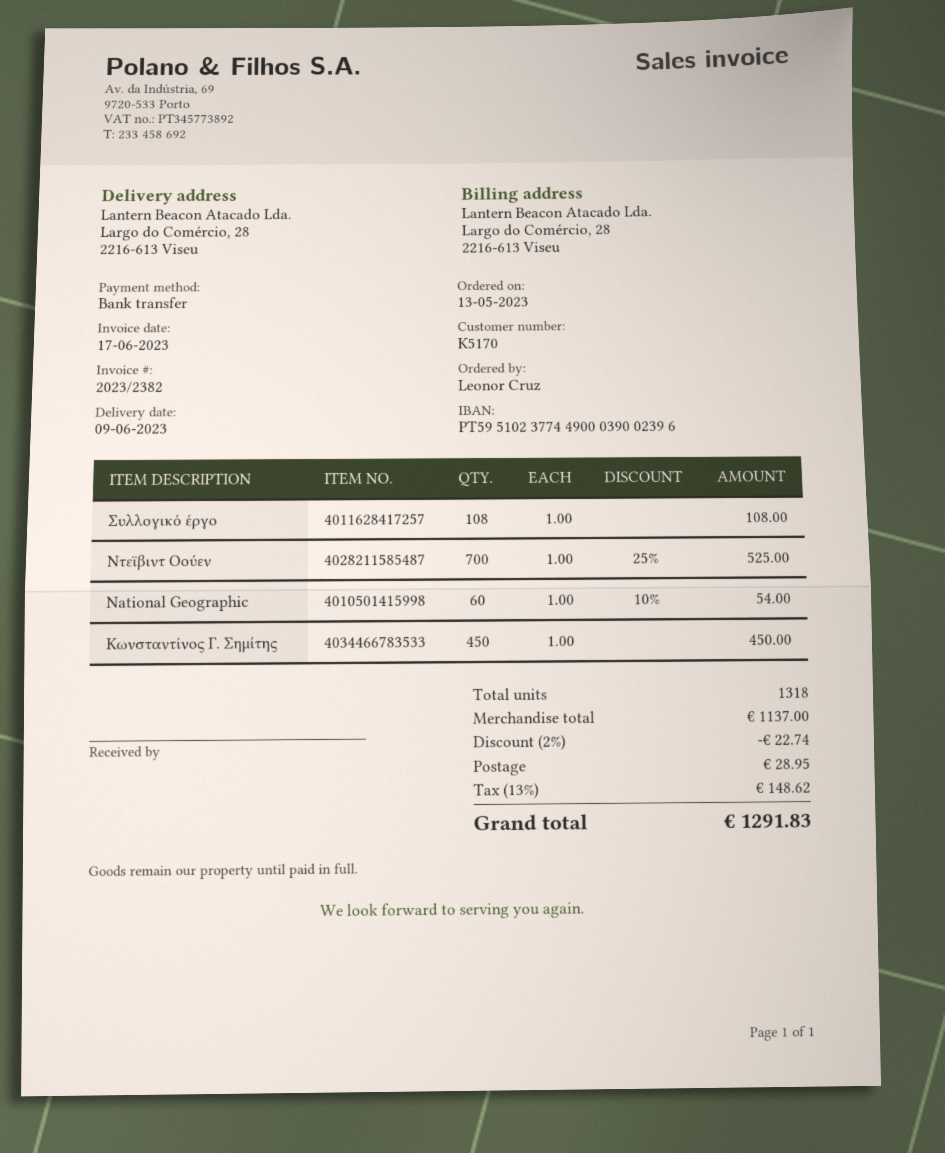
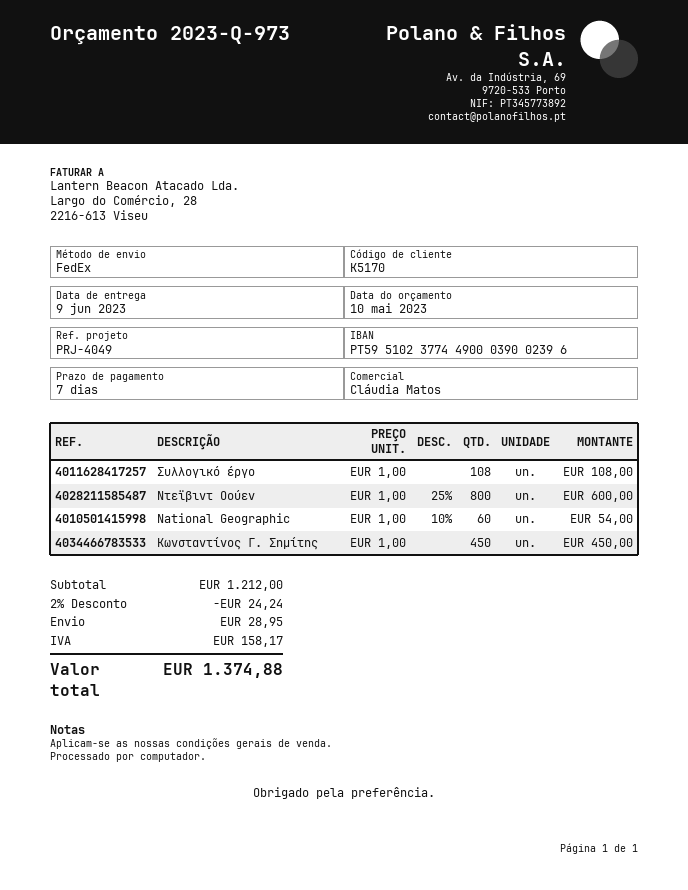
Ντεϊβιντ Οούεν: 700 x 1.00 - 25% = 525.00 -> 800 x 1.00 - 25% = 600.00
subtotal: 1137.00 -> 1212.00
discount: 2% = 22.74 -> 2% = 24.24
tax: 148.62 -> 158.17
total: 1291.83 -> 1374.88

